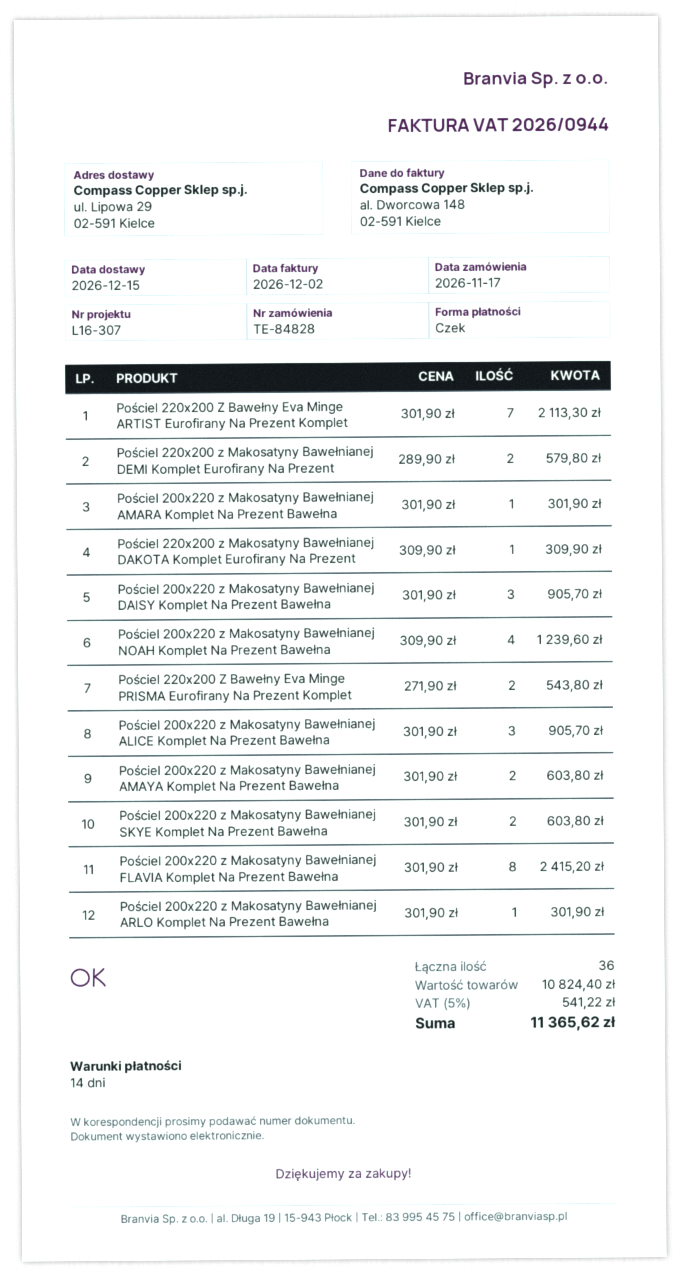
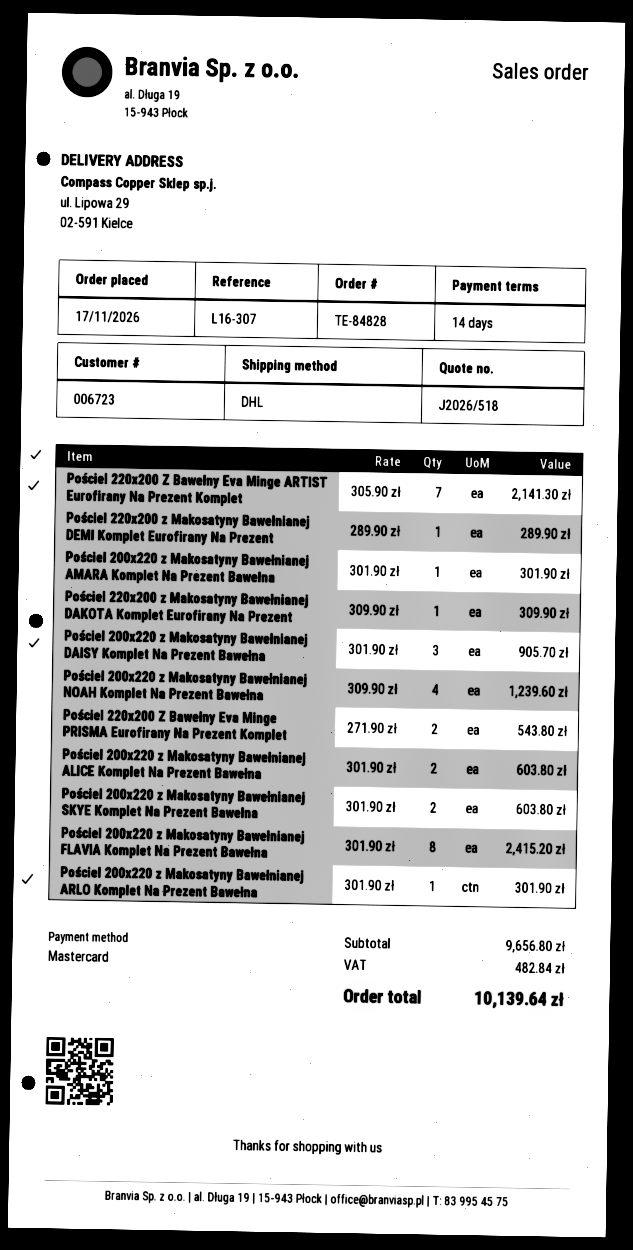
payment method: cheque -> Mastercard
Pościel 220x200 Z Bawełny Eva Minge ARTIST Eurofirany Na Prezent Komplet: 7 x 301.90 = 2113.30 -> 7 x 305.90 = 2141.30
Pościel 220x200 z Makosatyny Bawełnianej DEMI Komplet Eurofirany Na Prezent: 2 x 289.90 = 579.80 -> 1 x 289.90 = 289.90
Pościel 200x220 z Makosatyny Bawełnianej ALICE Komplet Na Prezent Bawełna: 3 x 301.90 = 905.70 -> 2 x 301.90 = 603.80
Pościel 200x220 z Makosatyny Bawełnianej AMAYA Komplet Na Prezent Bawełna: 2 x 301.90 = 603.80 -> none
subtotal: 10824.40 -> 9656.80
tax: 541.22 -> 482.84
total: 11365.62 -> 10139.64

